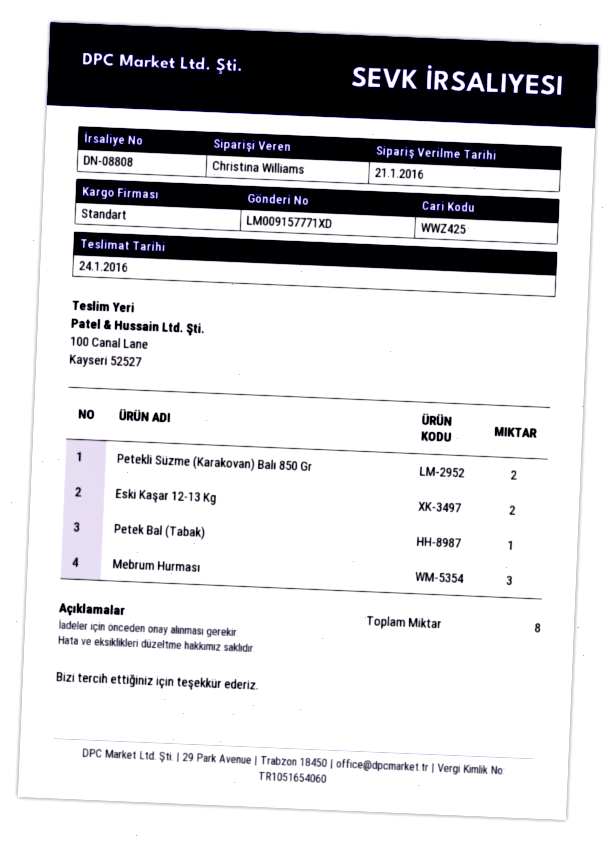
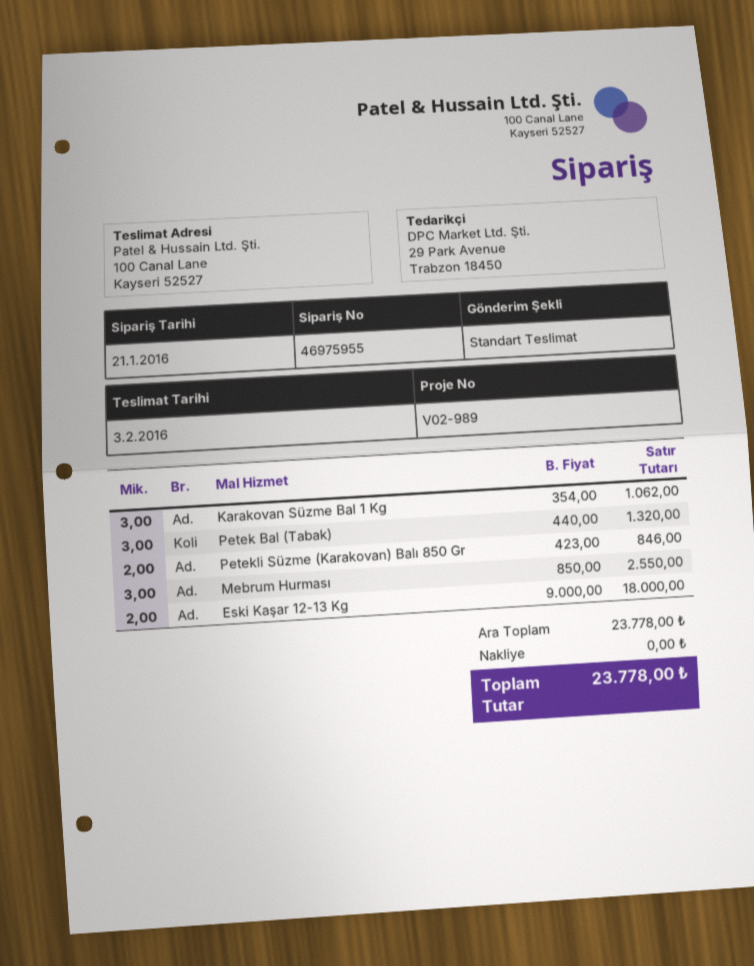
delivery date: 2016-01-24 -> 2016-02-03
Petek Bal (Tabak): 1 -> 3
Karakovan Süzme Bal 1 Kg: none -> 3

